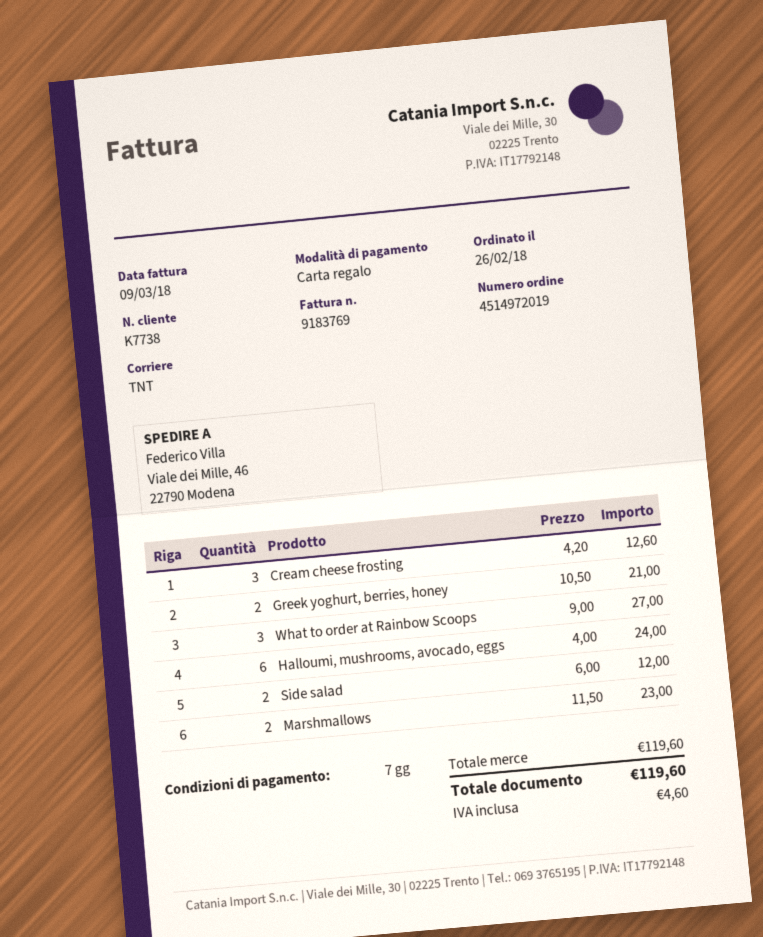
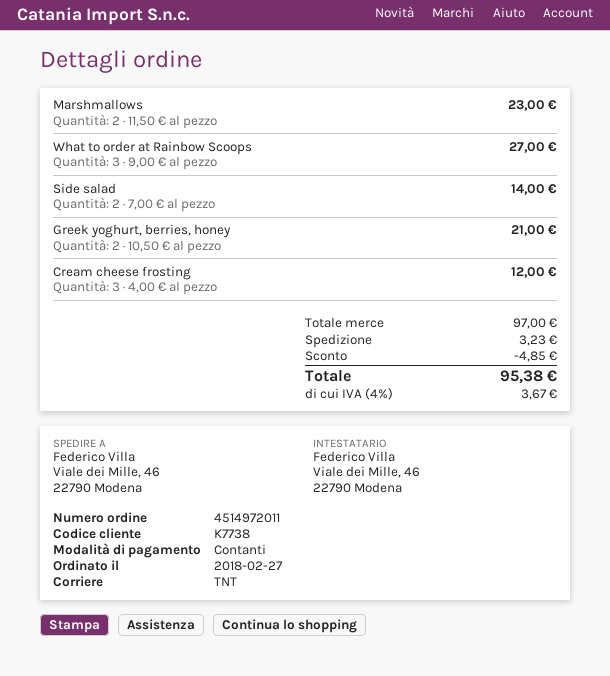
order number: 4514972019 -> 4514972011
order date: 2018-02-26 -> 2018-02-27
payment method: gift card -> cash
Cream cheese frosting: 3 x 4.20 = 12.60 -> 3 x 4.00 = 12.00
Halloumi, mushrooms, avocado, eggs: 6 x 4.00 = 24.00 -> none
Side salad: 2 x 6.00 = 12.00 -> 2 x 7.00 = 14.00
subtotal: 119.60 -> 97.00
discount: none -> 4.85
shipping: none -> 3.23
tax: 4.60 -> 3.67
total: 119.60 -> 95.38

